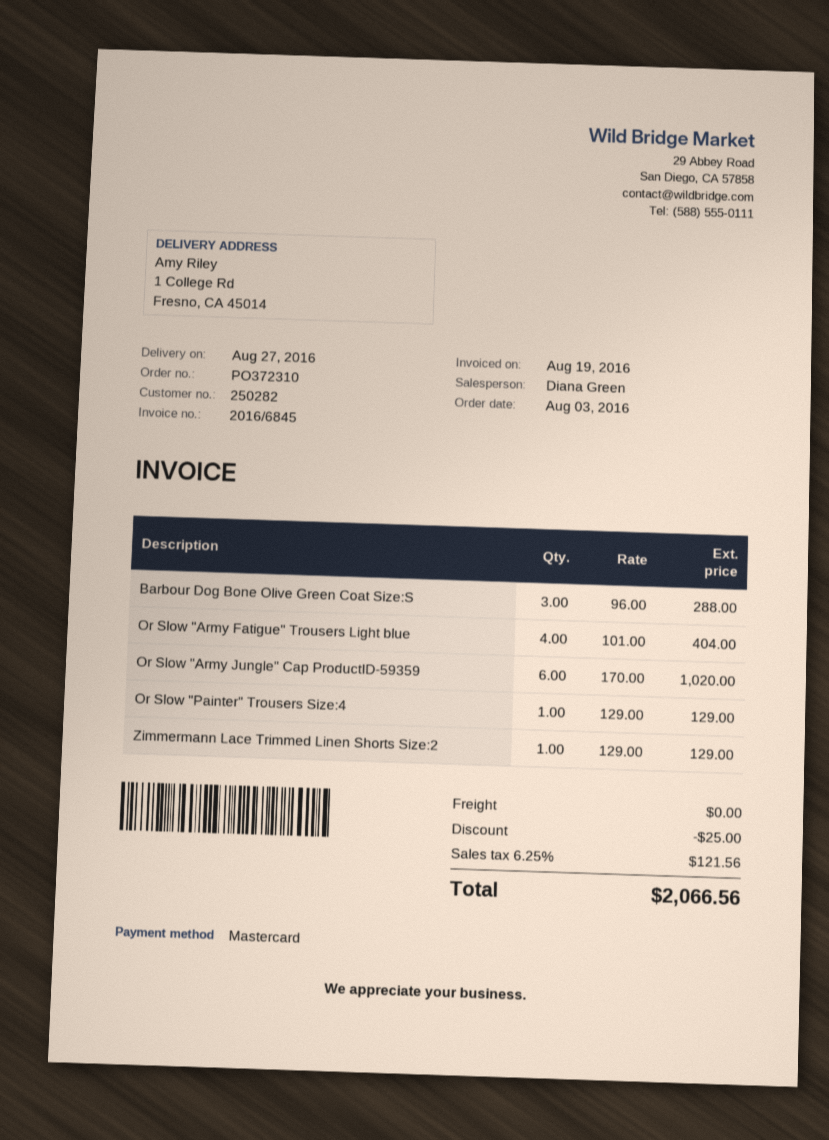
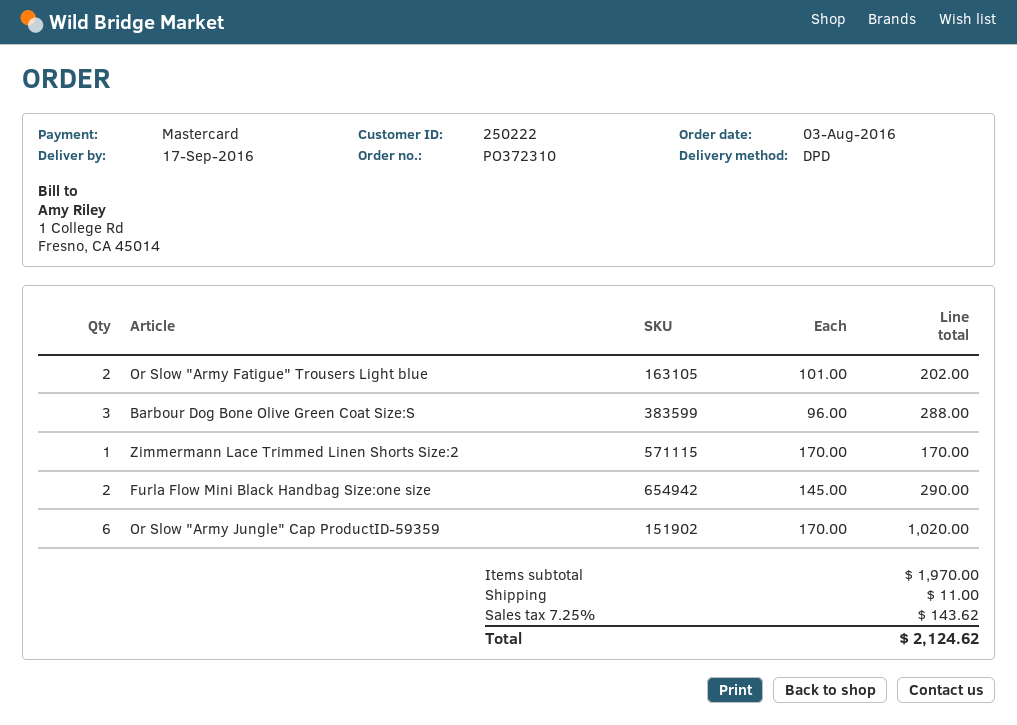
delivery date: 2016-08-27 -> 2016-09-17
customer number: 250282 -> 250222
Or Slow "Army Fatigue" Trousers Light blue: 4 x 101.00 = 404.00 -> 2 x 101.00 = 202.00
Or Slow "Painter" Trousers Size:4: 1 x 129.00 = 129.00 -> none
Zimmermann Lace Trimmed Linen Shorts Size:2: 1 x 129.00 = 129.00 -> 1 x 170.00 = 170.00
Furla Flow Mini Black Handbag Size:one size: none -> 2 x 145.00 = 290.00
discount: 25.00 -> none
shipping: 0.00 -> 11.00
tax: 6.25% = 121.56 -> 7.25% = 143.62
total: 2066.56 -> 2124.62

